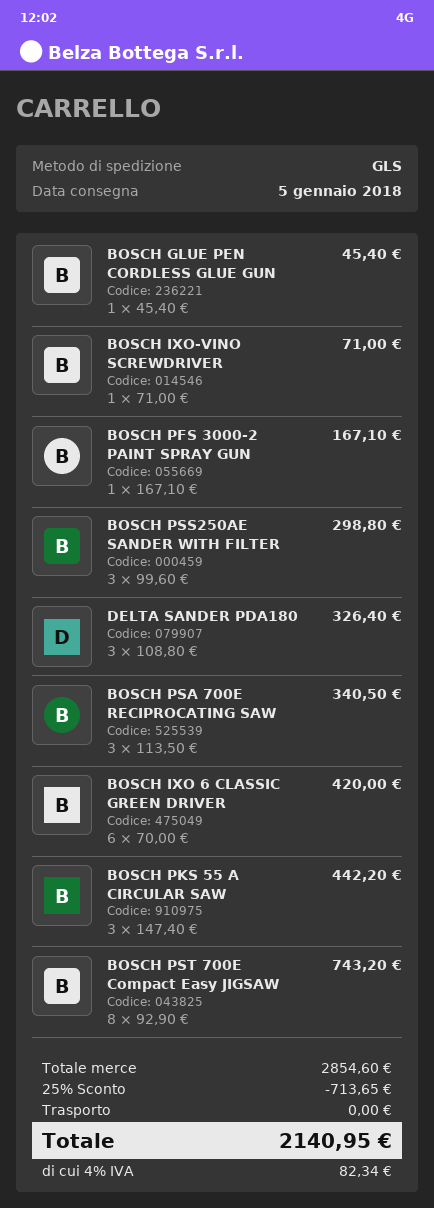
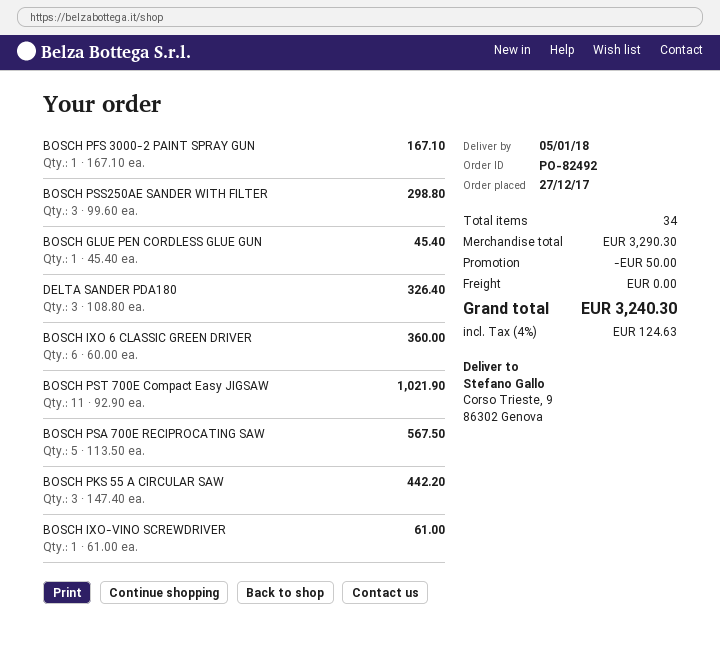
BOSCH IXO-VINO SCREWDRIVER: 1 x 71.00 = 71.00 -> 1 x 61.00 = 61.00
BOSCH PSA 700E RECIPROCATING SAW: 3 x 113.50 = 340.50 -> 5 x 113.50 = 567.50
BOSCH IXO 6 CLASSIC GREEN DRIVER: 6 x 70.00 = 420.00 -> 6 x 60.00 = 360.00
BOSCH PST 700E Compact Easy JIGSAW: 8 x 92.90 = 743.20 -> 11 x 92.90 = 1021.90
subtotal: 2854.60 -> 3290.30
discount: 713.65 -> 50.00
tax: 4% = 82.34 -> 4% = 124.63
total: 2140.95 -> 3240.30

